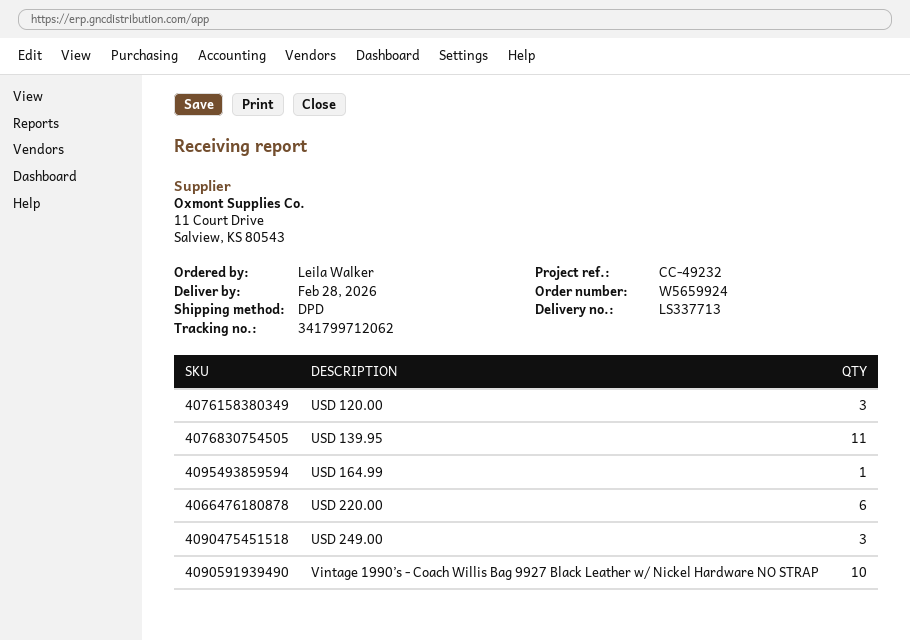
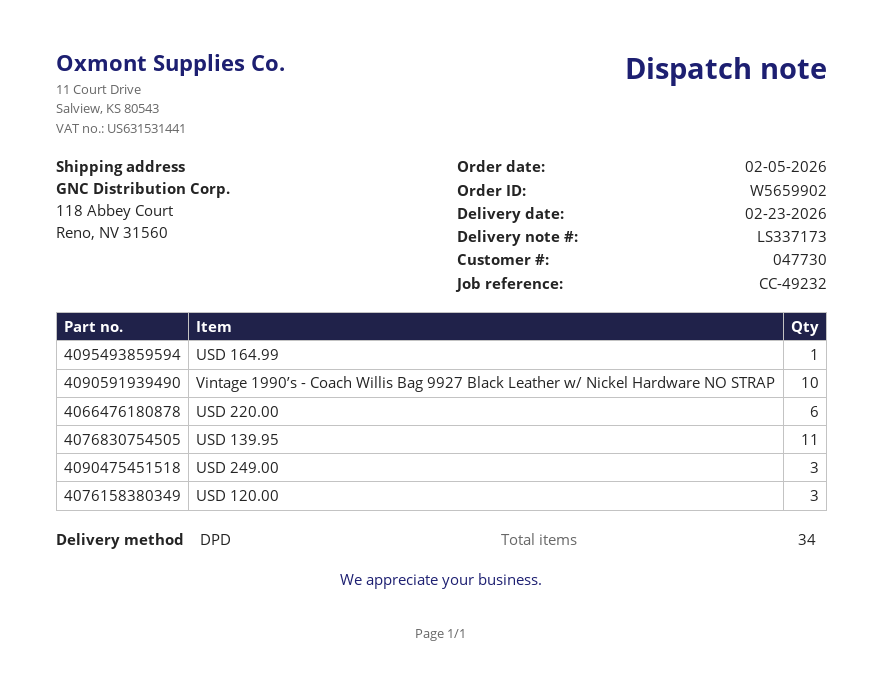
order number: W5659924 -> W5659902
delivery note number: LS337713 -> LS337173
delivery date: 2026-02-28 -> 2026-02-23

